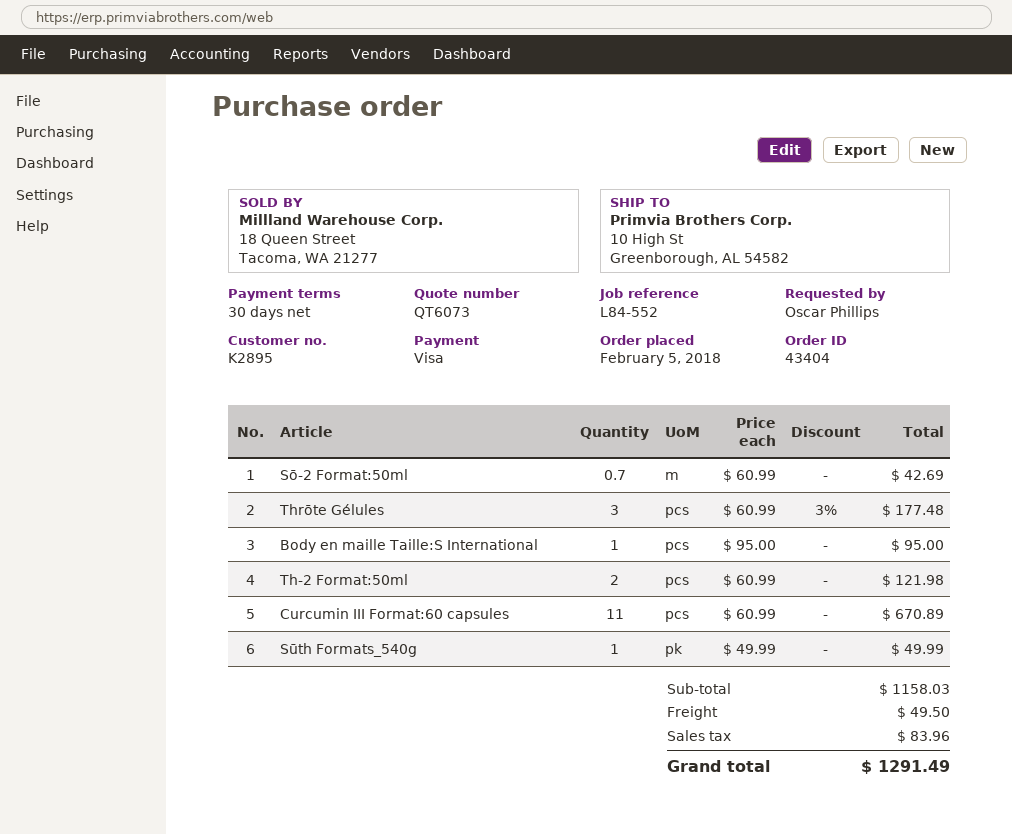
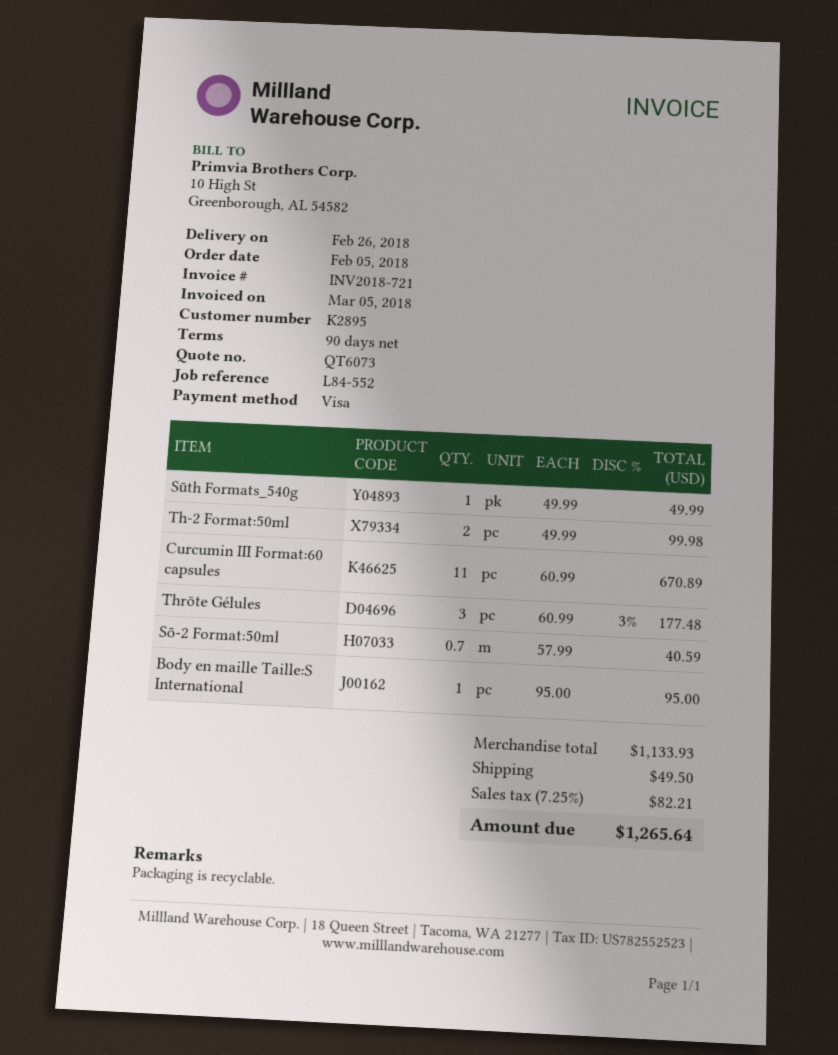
payment terms: 30 days -> 90 days
Sō-2 Format:50ml: 0.7 x 60.99 = 42.69 -> 0.7 x 57.99 = 40.59
Th-2 Format:50ml: 2 x 60.99 = 121.98 -> 2 x 49.99 = 99.98
subtotal: 1158.03 -> 1133.93
tax: 83.96 -> 82.21
total: 1291.49 -> 1265.64

